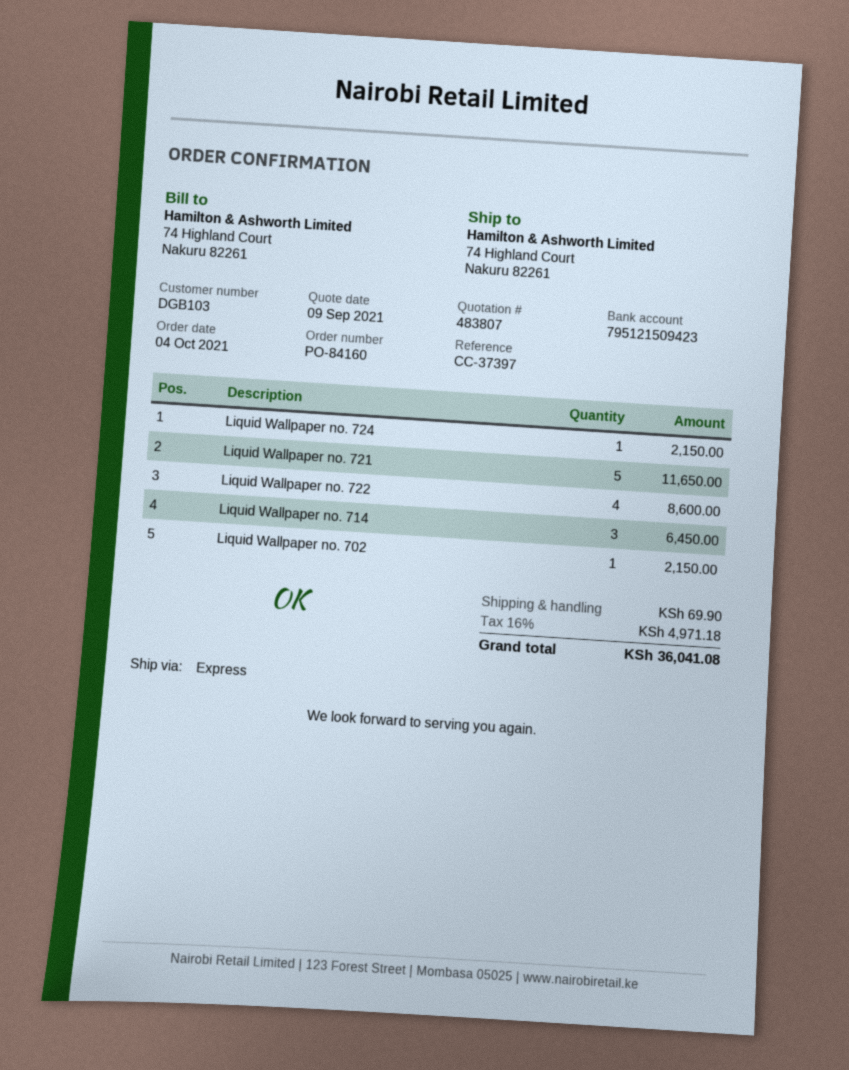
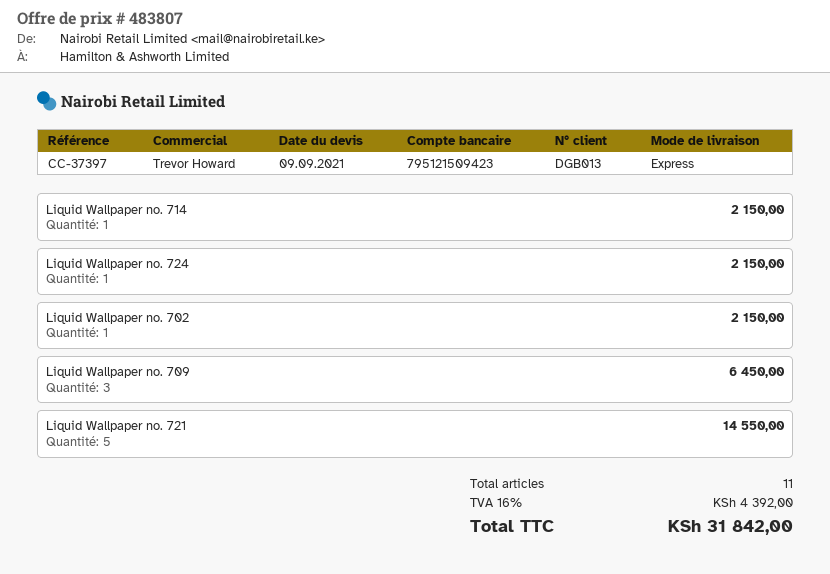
customer number: DGB103 -> DGB013
Liquid Wallpaper no. 721: 5 for 11650.00 -> 5 for 14550.00
Liquid Wallpaper no. 722: 4 for 8600.00 -> none
Liquid Wallpaper no. 714: 3 for 6450.00 -> 1 for 2150.00
Liquid Wallpaper no. 709: none -> 3 for 6450.00
shipping: 69.90 -> none
tax: 16% = 4971.18 -> 16% = 4392.00
total: 36041.08 -> 31842.00

